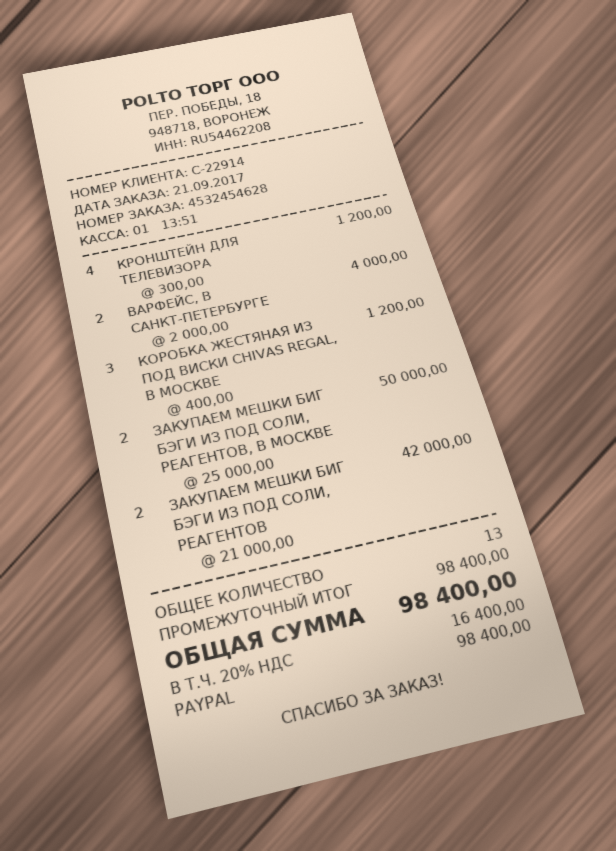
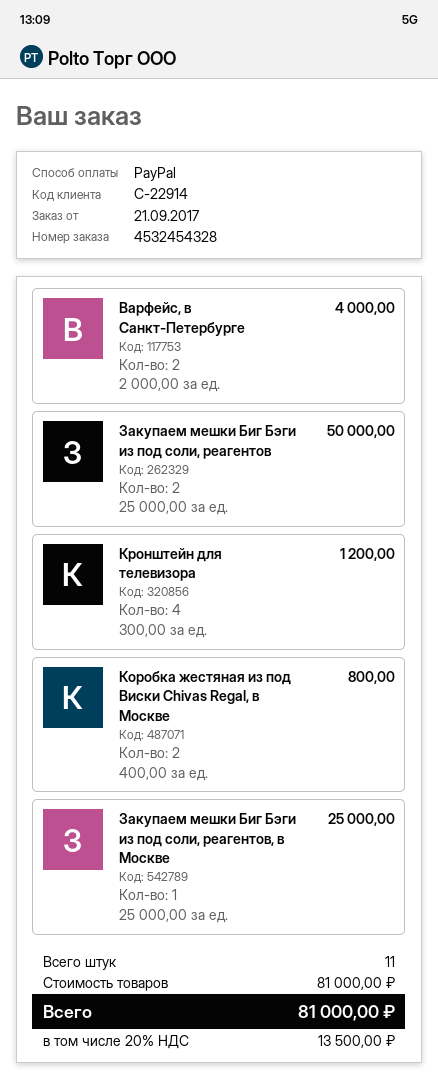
order number: 4532454628 -> 4532454328
КОРОБКА ЖЕСТЯНАЯ ИЗ ПОД ВИСКИ CHIVAS REGAL, В МОСКВЕ: 3 x 400.00 = 1200.00 -> 2 x 400.00 = 800.00
ЗАКУПАЕМ МЕШКИ БИГ БЭГИ ИЗ ПОД СОЛИ, РЕАГЕНТОВ, В МОСКВЕ: 2 x 25000.00 = 50000.00 -> 1 x 25000.00 = 25000.00
ЗАКУПАЕМ МЕШКИ БИГ БЭГИ ИЗ ПОД СОЛИ, РЕАГЕНТОВ: 2 x 21000.00 = 42000.00 -> 2 x 25000.00 = 50000.00
total quantity: 13 -> 11
subtotal: 98400.00 -> 81000.00
tax: 20% = 16400.00 -> 20% = 13500.00
total: 98400.00 -> 81000.00

